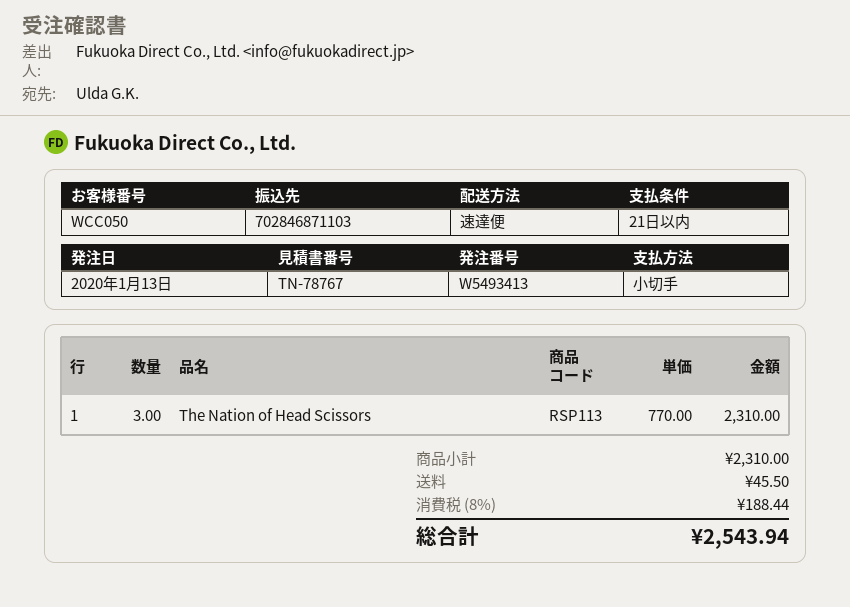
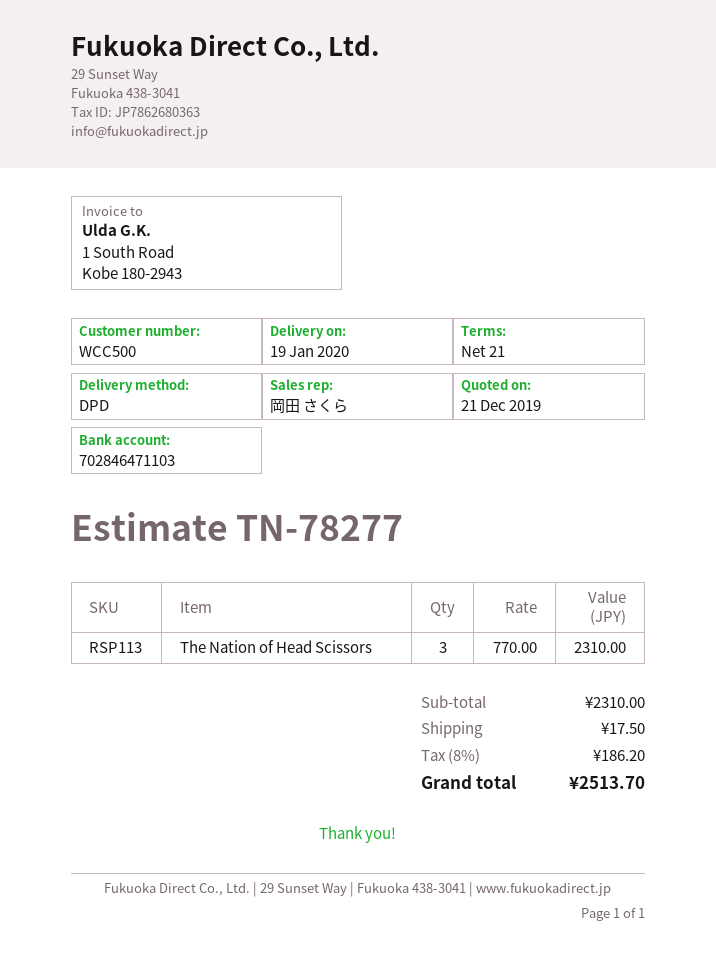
quote number: TN-78767 -> TN-78277
customer number: WCC050 -> WCC500
bank account: 702846871103 -> 702846471103
shipping method: express -> DPD
shipping: 45.50 -> 17.50
tax: 8% = 188.44 -> 8% = 186.20
total: 2543.94 -> 2513.70

